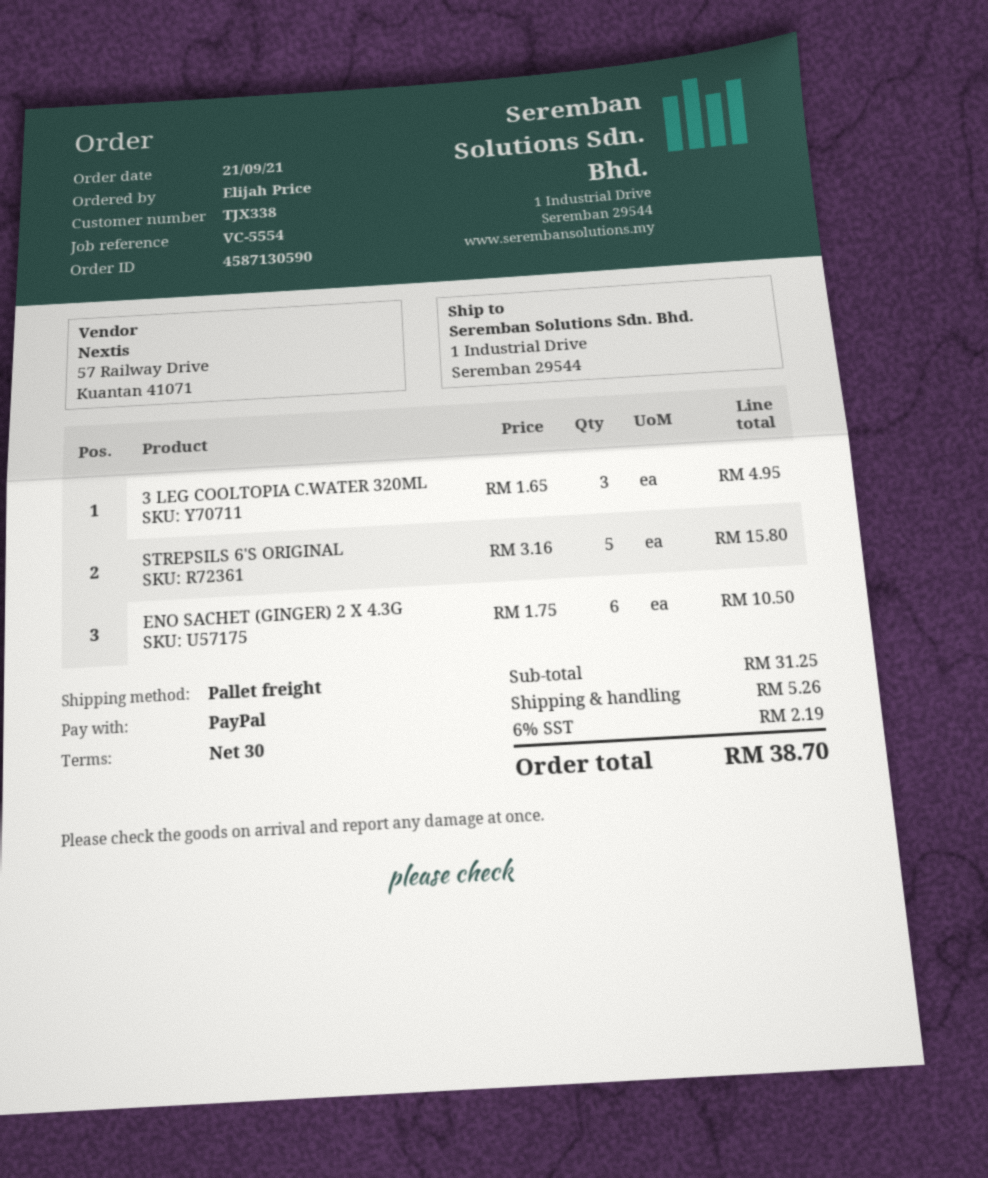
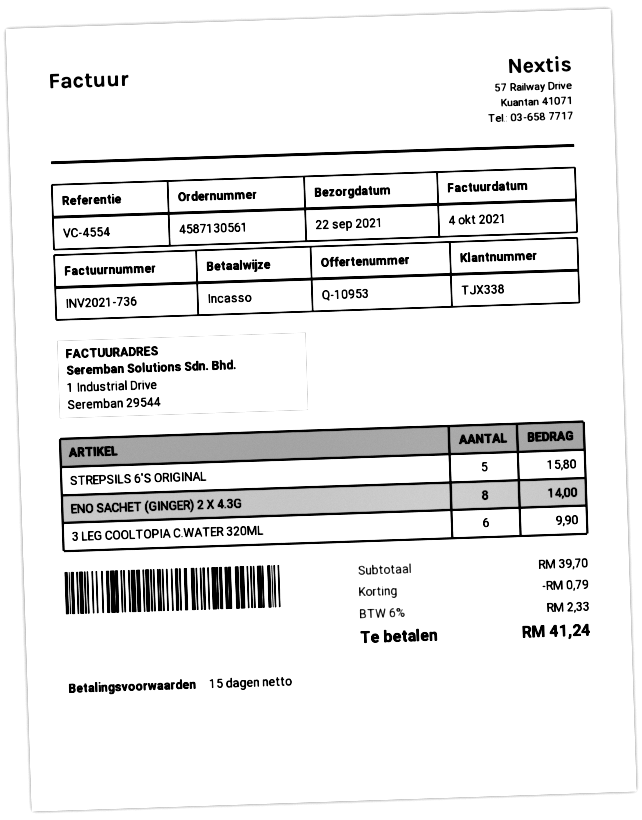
order number: 4587130590 -> 4587130561
payment terms: 30 days -> 15 days
reference: VC-5554 -> VC-4554
payment method: PayPal -> direct debit
3 LEG COOLTOPIA C.WATER 320ML: 3 for 4.95 -> 6 for 9.90
ENO SACHET (GINGER) 2 X 4.3G: 6 for 10.50 -> 8 for 14.00
subtotal: 31.25 -> 39.70
discount: none -> 0.79
shipping: 5.26 -> none
tax: 6% = 2.19 -> 6% = 2.33
total: 38.70 -> 41.24

